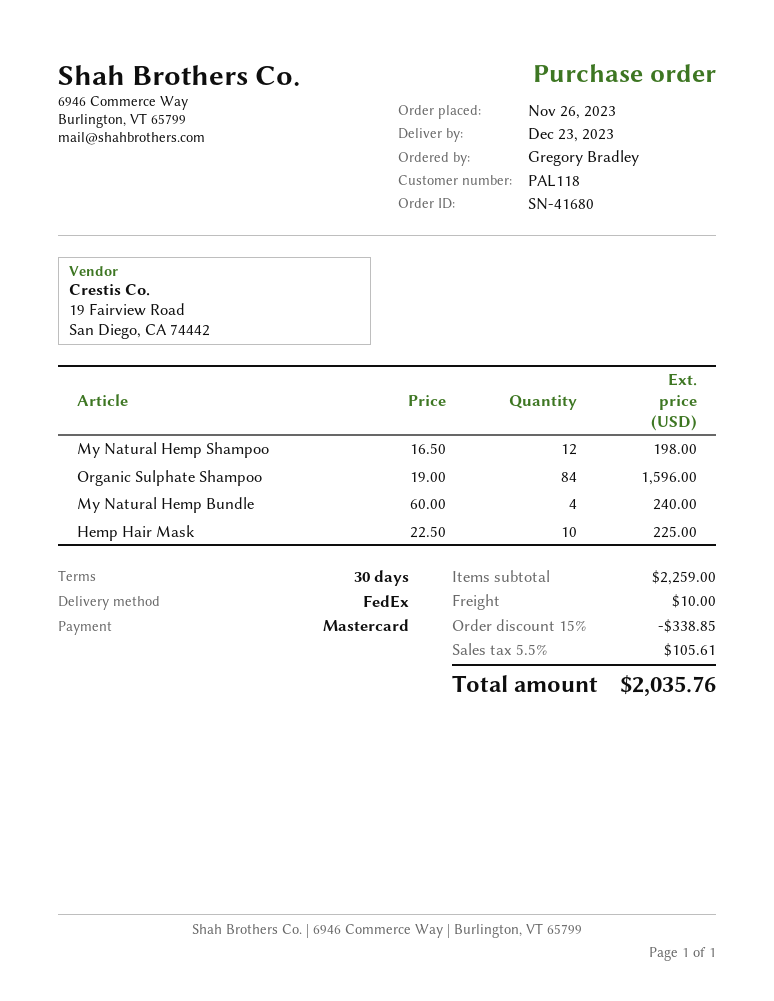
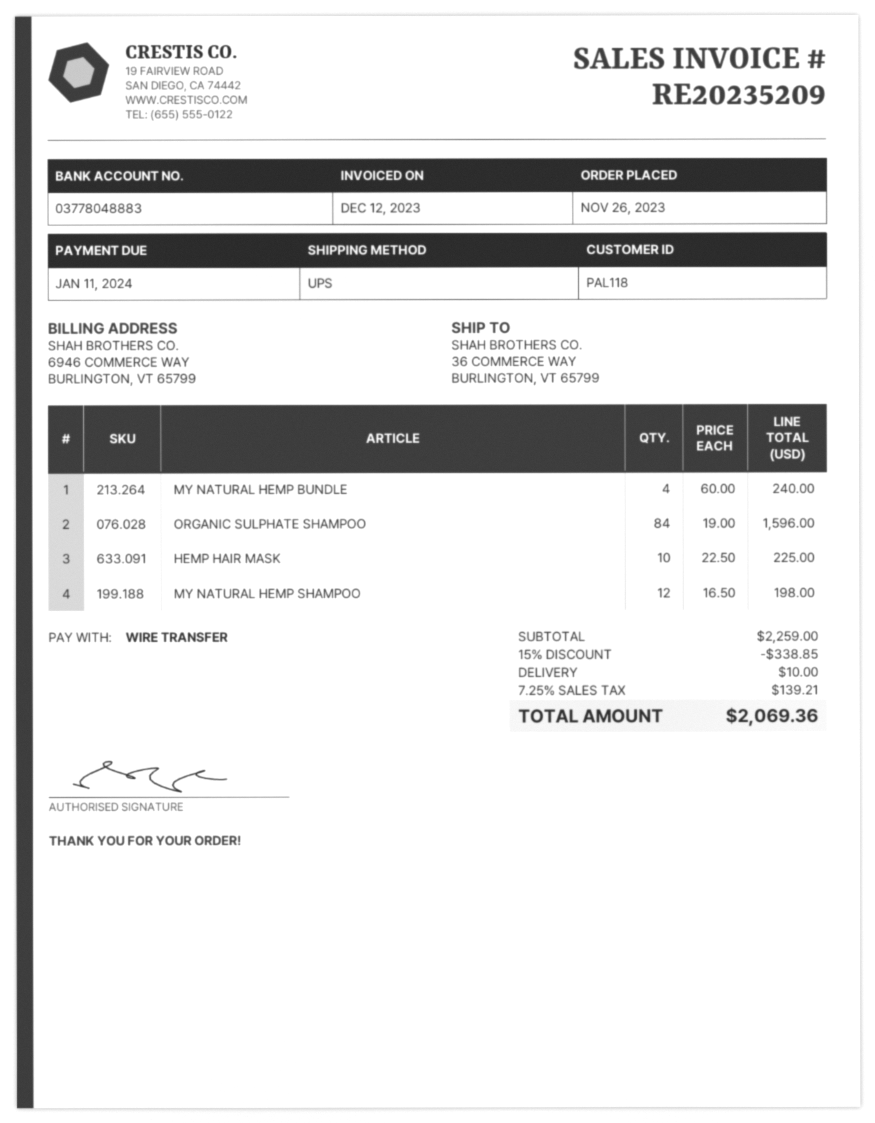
payment method: Mastercard -> bank transfer
shipping method: FedEx -> UPS
tax: 5.5% = 105.61 -> 7.25% = 139.21
total: 2035.76 -> 2069.36

